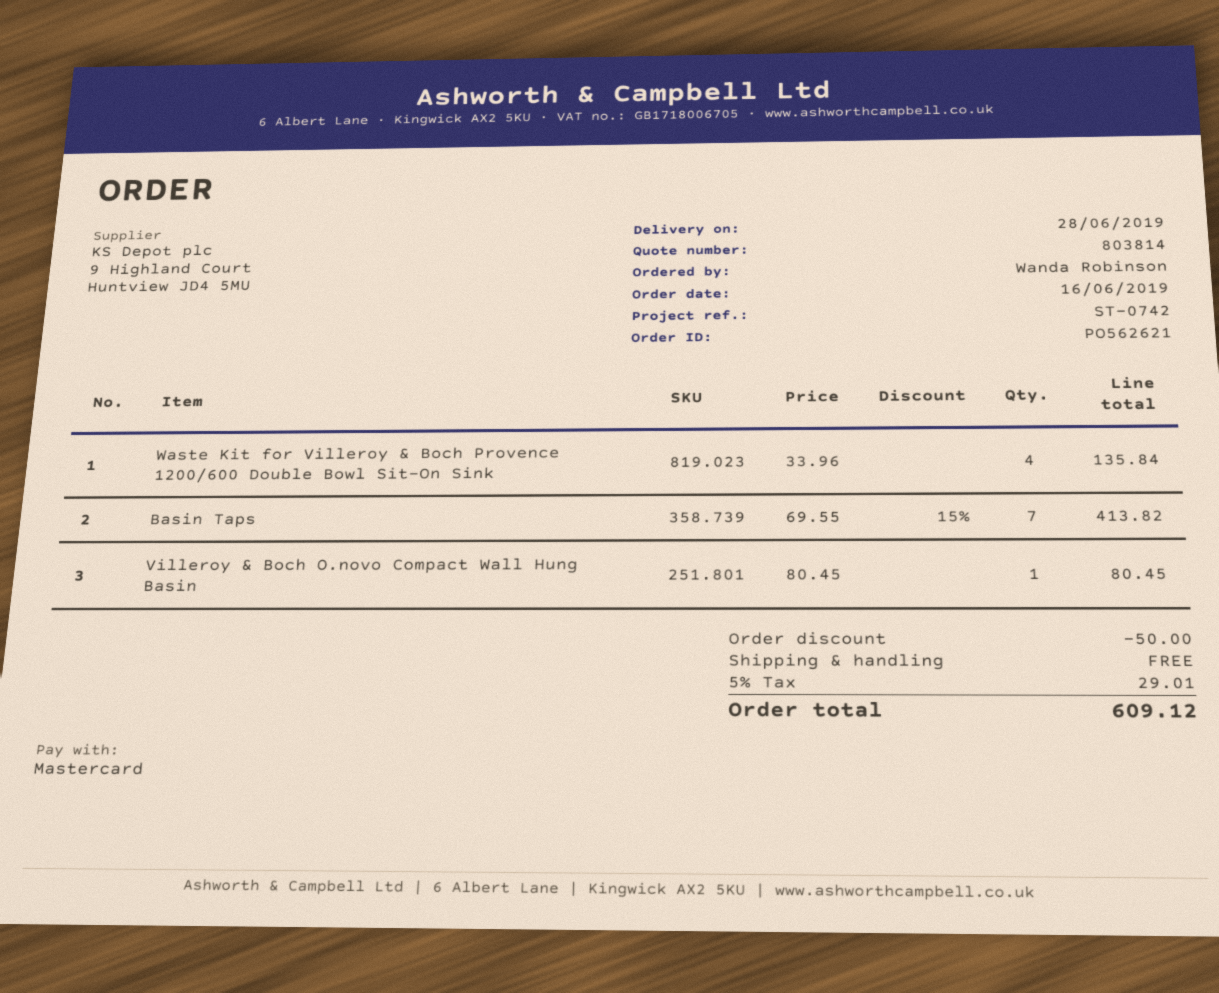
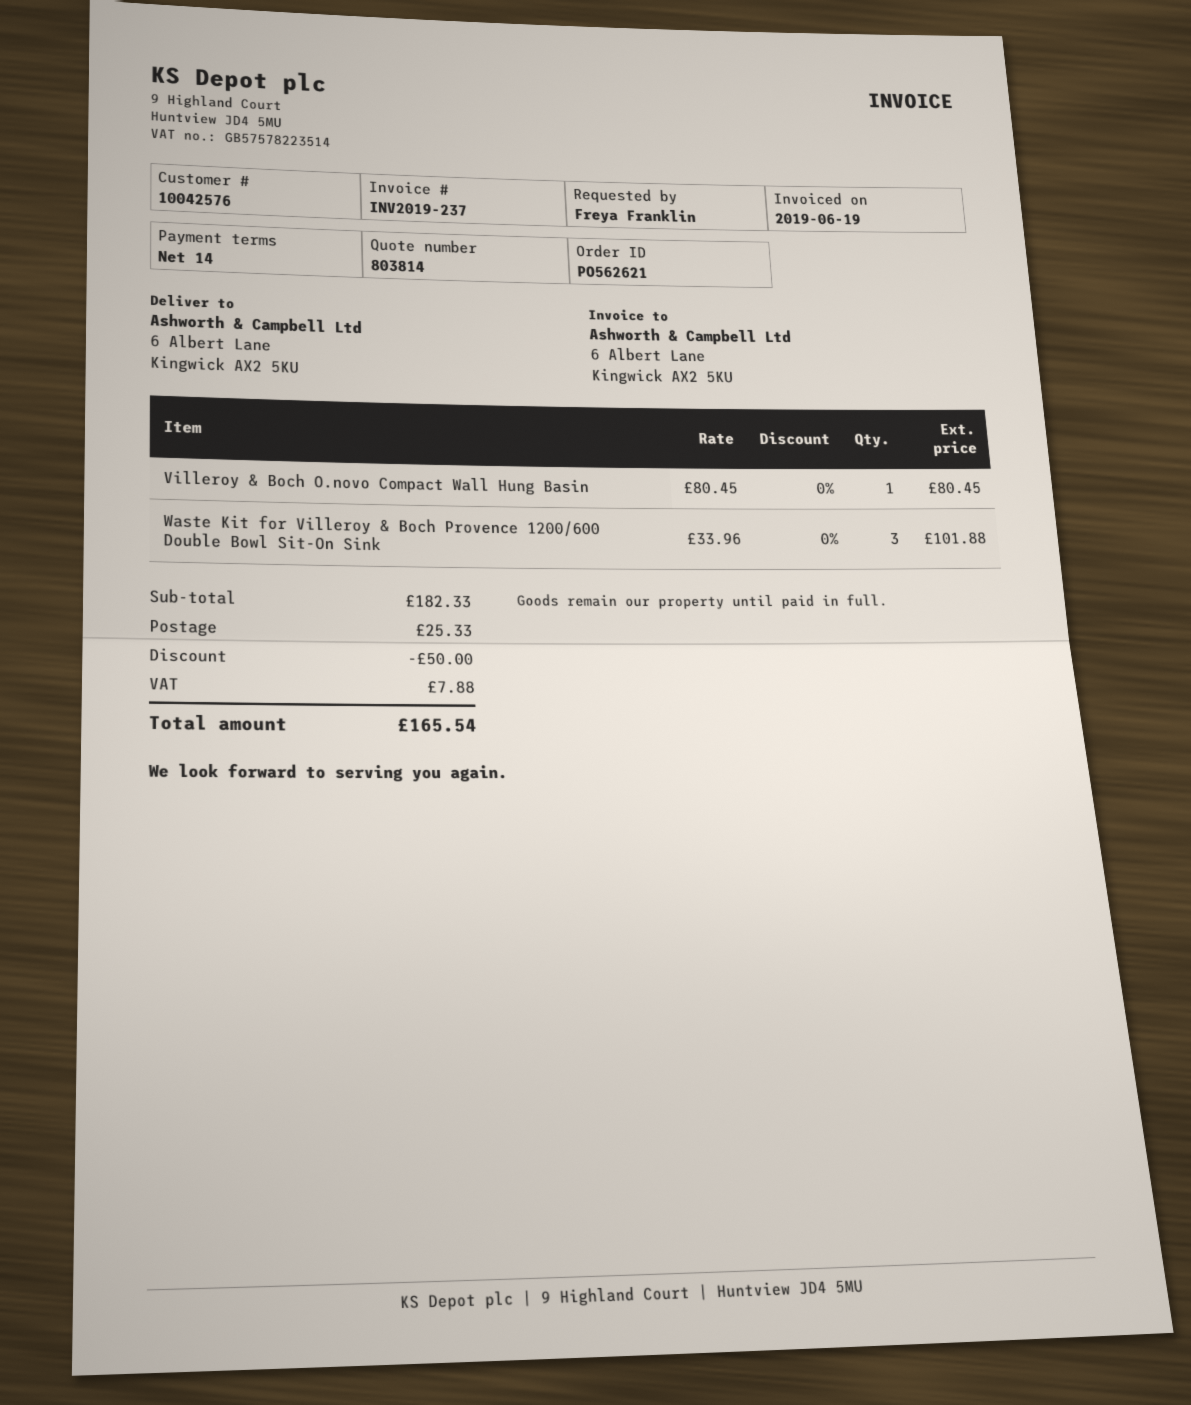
ordered by: Wanda Robinson -> Freya Franklin
Waste Kit for Villeroy & Boch Provence 1200/600 Double Bowl Sit-On Sink: 4 x 33.96 = 135.84 -> 3 x 33.96 = 101.88
Basin Taps: 7 x 69.55 - 15% = 413.82 -> none
shipping: 0.00 -> 25.33
tax: 29.01 -> 7.88
total: 609.12 -> 165.54

